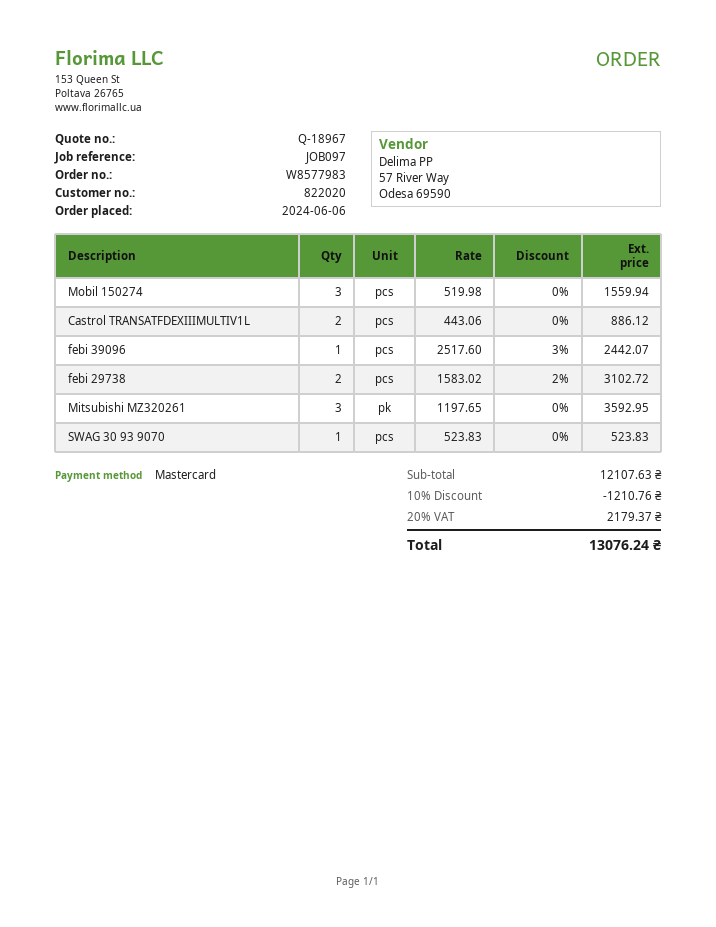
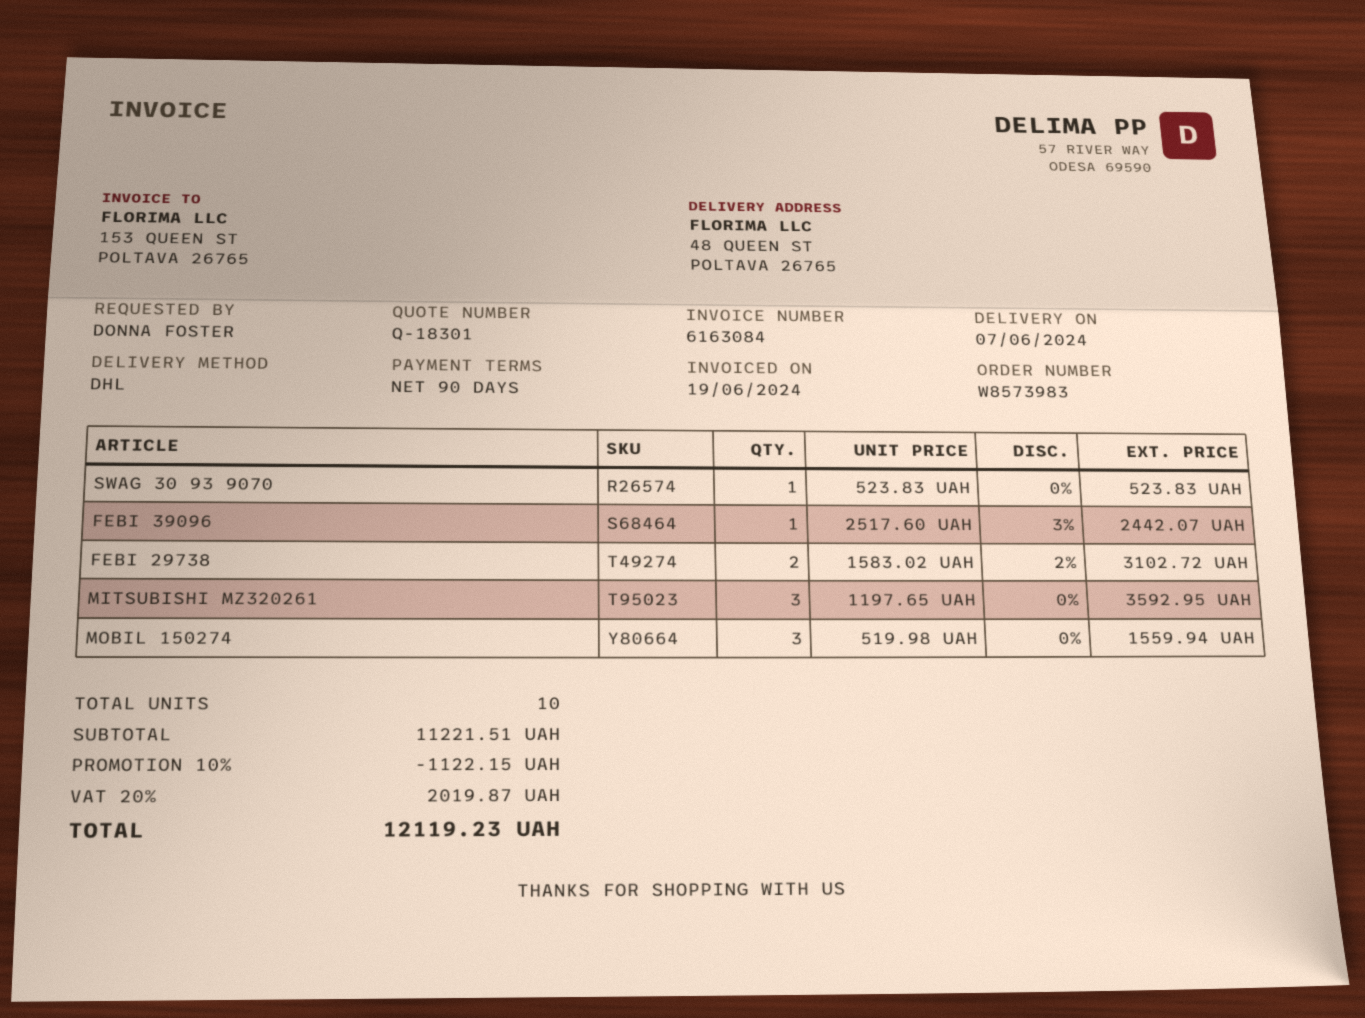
quote number: Q-18967 -> Q-18301
order number: W8577983 -> W8573983
Castrol TRANSATFDEXIIIMULTIV1L: 2 x 443.06 = 886.12 -> none
subtotal: 12107.63 -> 11221.51
discount: 10% = 1210.76 -> 10% = 1122.15
tax: 20% = 2179.37 -> 20% = 2019.87
total: 13076.24 -> 12119.23

